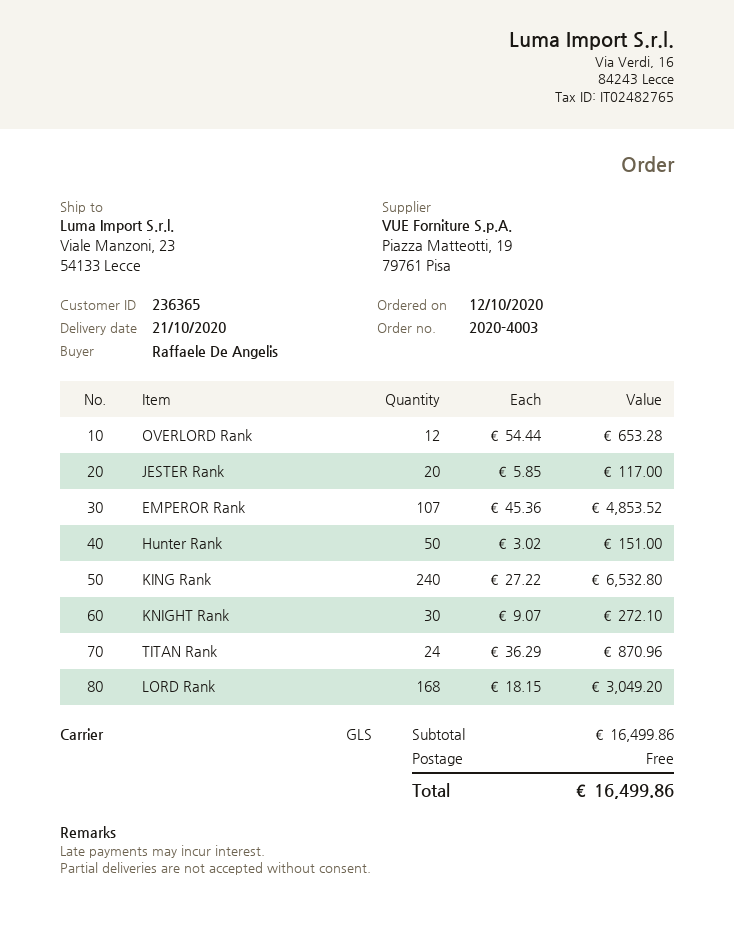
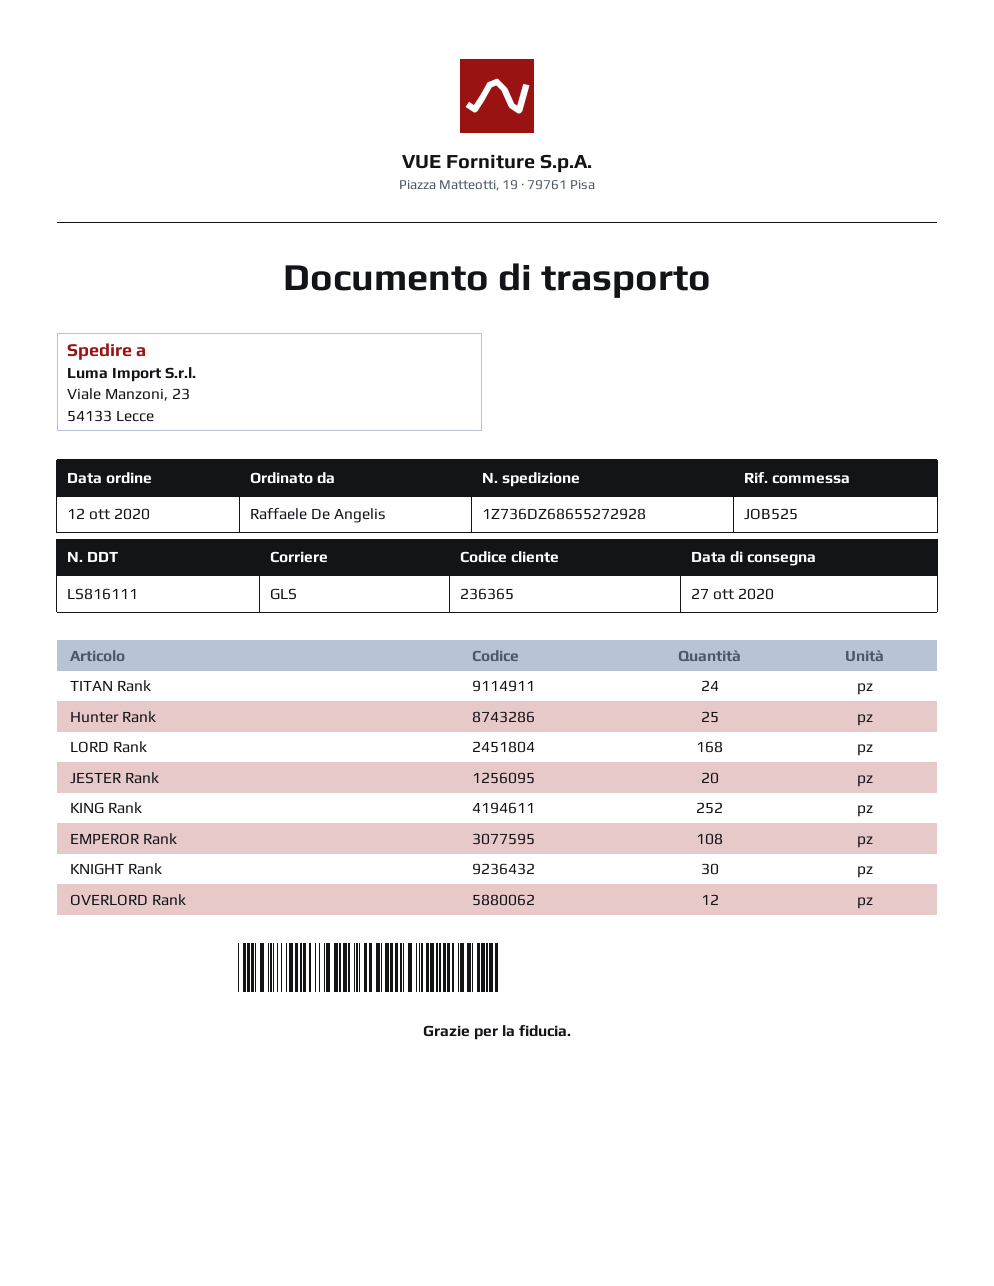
delivery date: 2020-10-21 -> 2020-10-27
EMPEROR Rank: 107 -> 108
Hunter Rank: 50 -> 25
KING Rank: 240 -> 252

